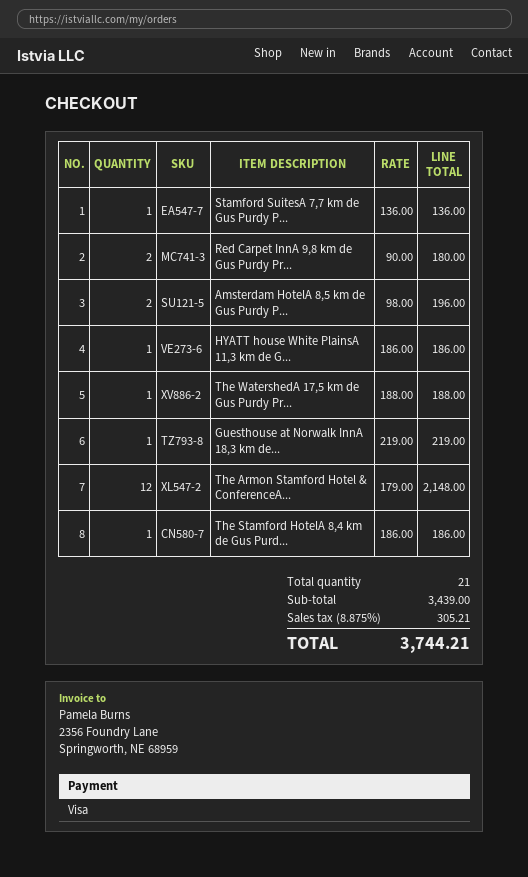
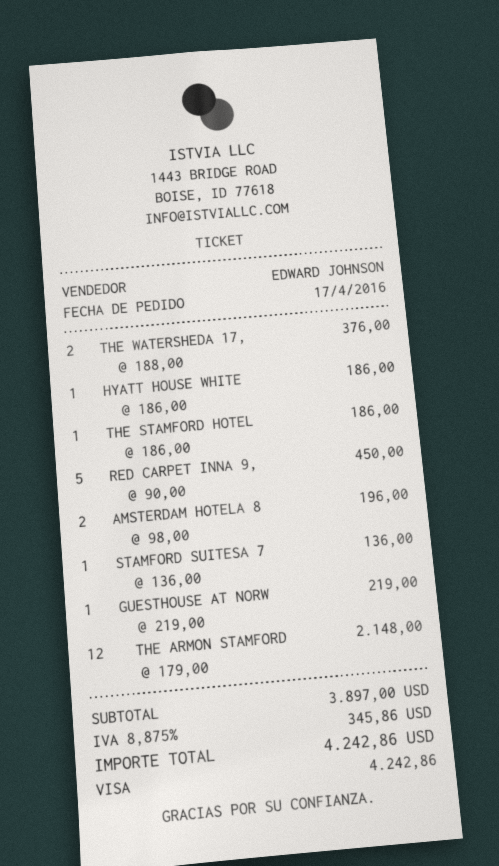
Red Carpet InnA 9,8 km de Gus Purdy Pr...: 2 x 90.00 = 180.00 -> 5 x 90.00 = 450.00
The WatershedA 17,5 km de Gus Purdy Pr...: 1 x 188.00 = 188.00 -> 2 x 188.00 = 376.00
subtotal: 3439.00 -> 3897.00
tax: 8.875% = 305.21 -> 8.875% = 345.86
total: 3744.21 -> 4242.86

